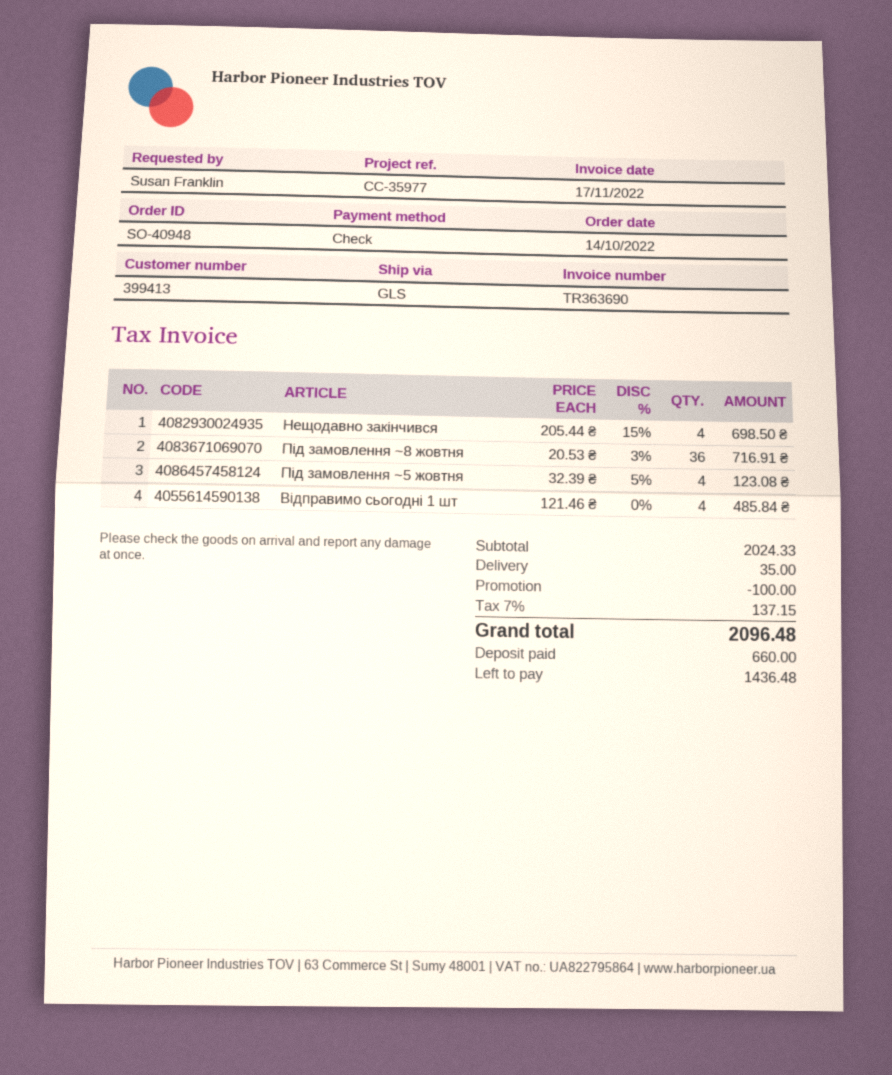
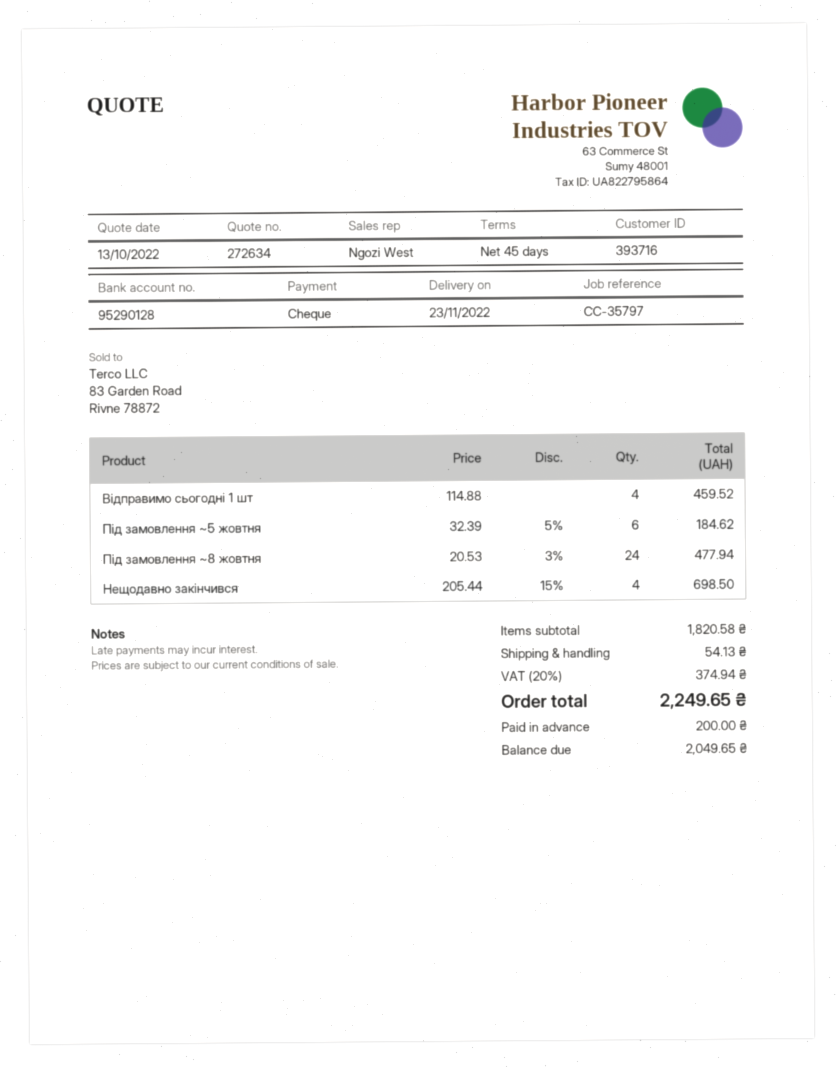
customer number: 399413 -> 393716
reference: CC-35977 -> CC-35797
Під замовлення ~8 жовтня: 36 x 20.53 - 3% = 716.91 -> 24 x 20.53 - 3% = 477.94
Під замовлення ~5 жовтня: 4 x 32.39 - 5% = 123.08 -> 6 x 32.39 - 5% = 184.62
Відправимо сьогодні 1 шт: 4 x 121.46 = 485.84 -> 4 x 114.88 = 459.52
subtotal: 2024.33 -> 1820.58
discount: 100.00 -> none
shipping: 35.00 -> 54.13
tax: 7% = 137.15 -> 20% = 374.94
total: 2096.48 -> 2249.65
deposit: 660.00 -> 200.00
balance: 1436.48 -> 2049.65

